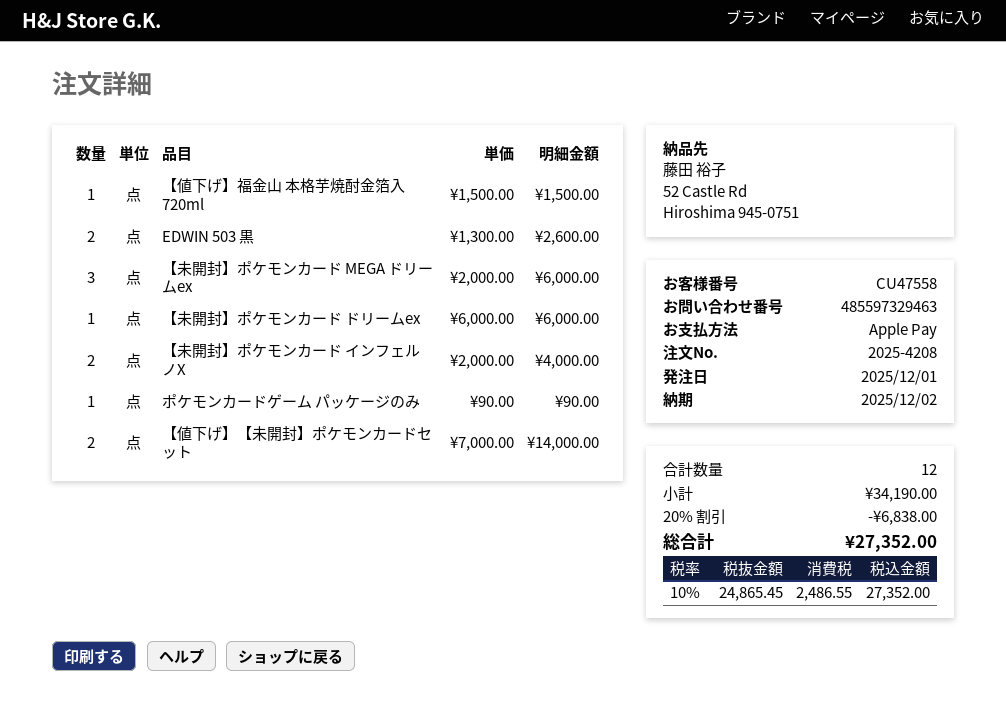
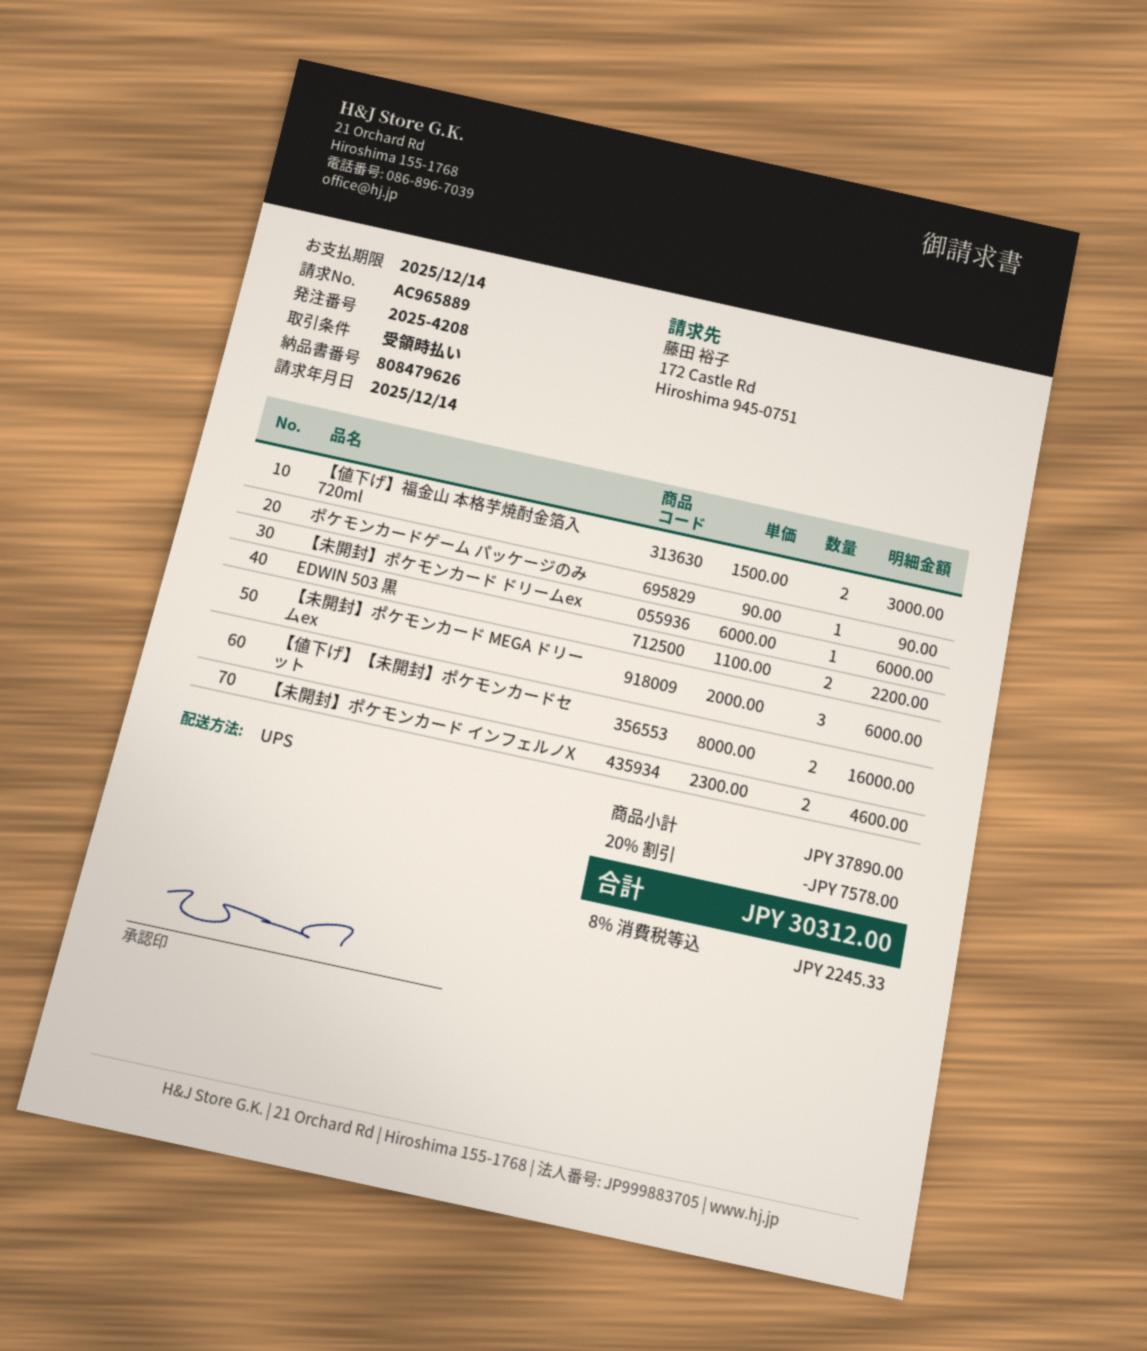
【値下げ】福金山 本格芋焼酎金箔入 720ml: 1 x 1500.00 = 1500.00 -> 2 x 1500.00 = 3000.00
EDWIN 503 黒: 2 x 1300.00 = 2600.00 -> 2 x 1100.00 = 2200.00
【未開封】ポケモンカード インフェルノX: 2 x 2000.00 = 4000.00 -> 2 x 2300.00 = 4600.00
【値下げ】【未開封】ポケモンカードセット: 2 x 7000.00 = 14000.00 -> 2 x 8000.00 = 16000.00
subtotal: 34190.00 -> 37890.00
discount: 20% = 6838.00 -> 20% = 7578.00
tax: 10% = 2486.55 -> 8% = 2245.33
total: 27352.00 -> 30312.00

